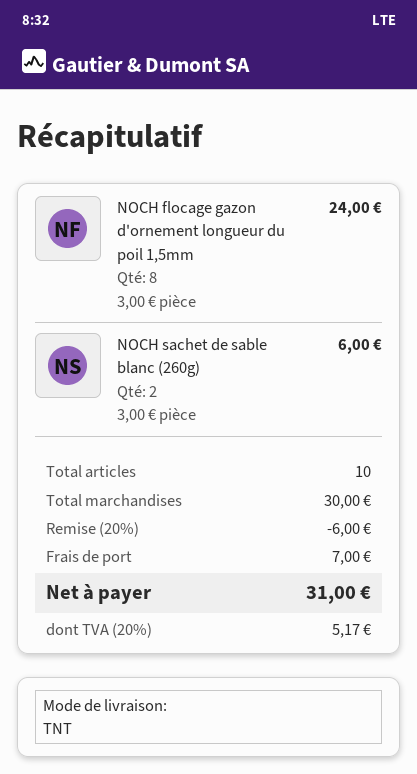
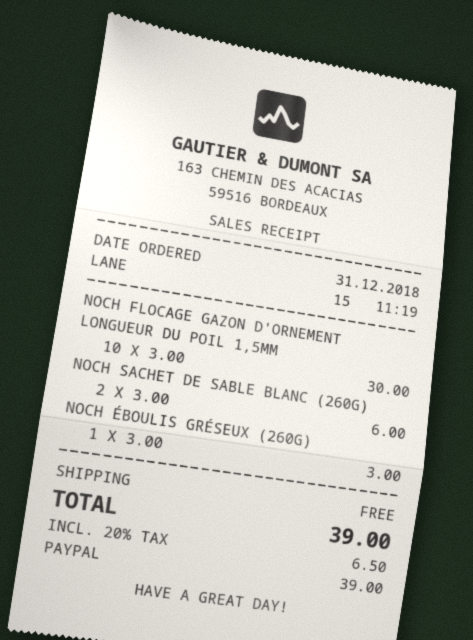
NOCH flocage gazon d'ornement longueur du poil 1,5mm: 8 x 3.00 = 24.00 -> 10 x 3.00 = 30.00
NOCH ÉBOULIS GRÉSEUX (260G): none -> 1 x 3.00 = 3.00
discount: 20% = 6.00 -> none
shipping: 7.00 -> 0.00
tax: 20% = 5.17 -> 20% = 6.50
total: 31.00 -> 39.00

